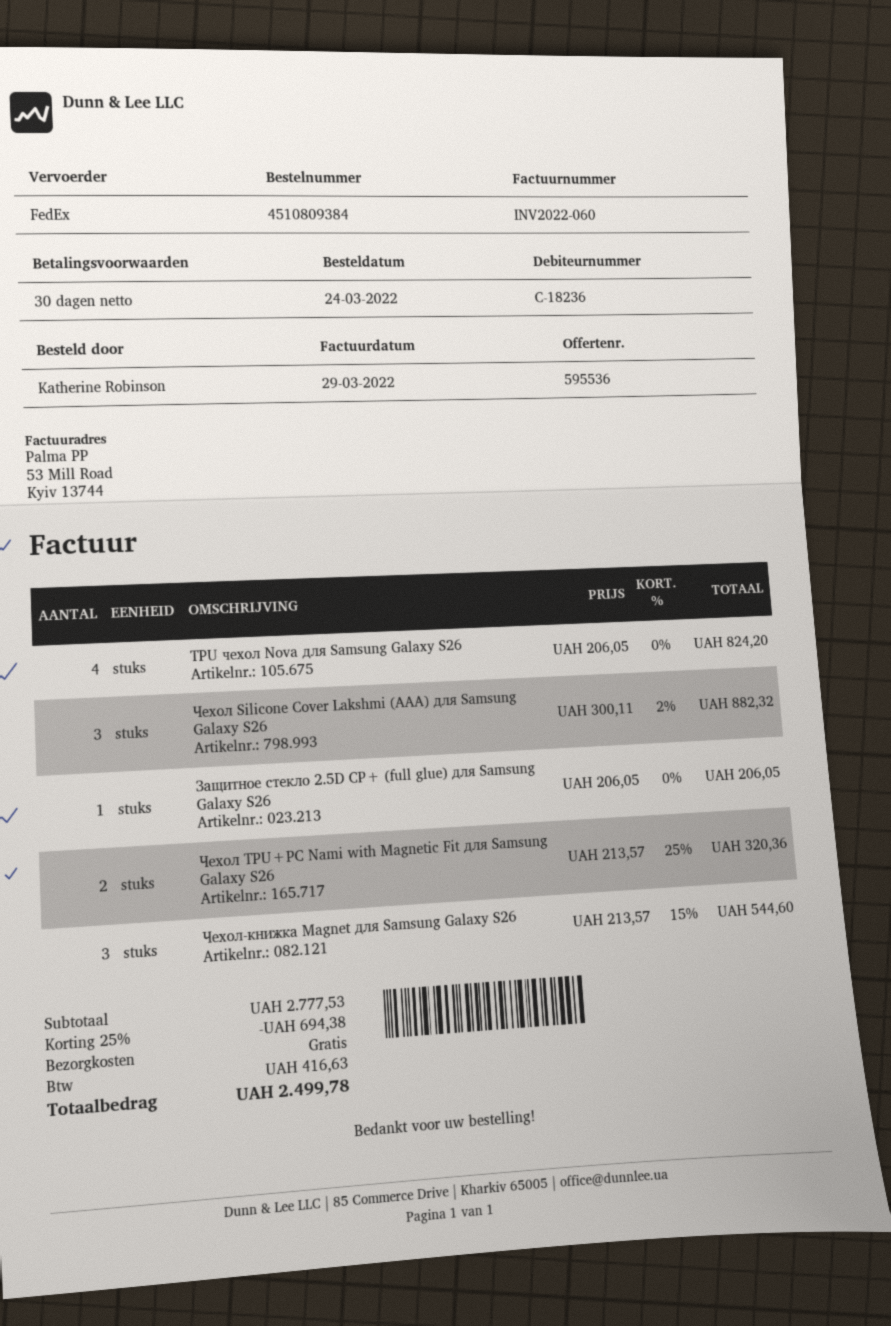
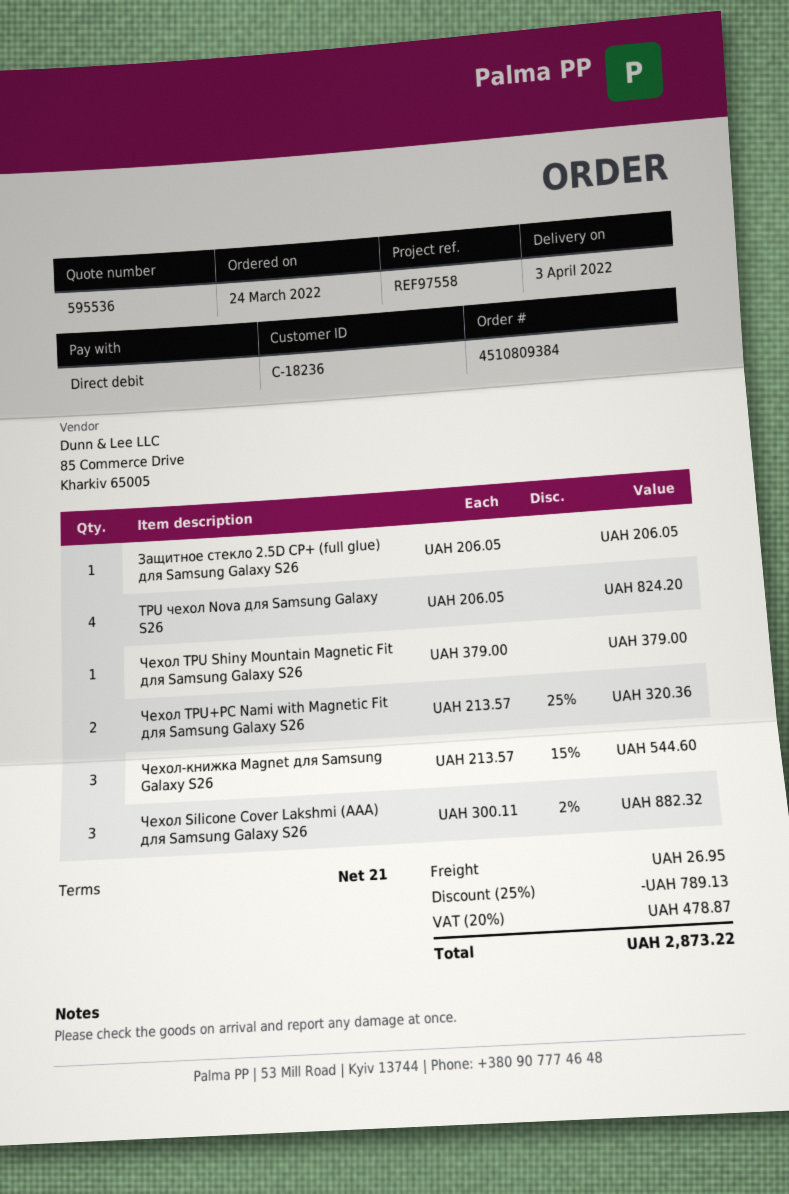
payment terms: 30 days -> 21 days
Чехол TPU Shiny Mountain Magnetic Fit для Samsung Galaxy S26: none -> 1 x 379.00 = 379.00
discount: 25% = 694.38 -> 25% = 789.13
shipping: 0.00 -> 26.95
tax: 416.63 -> 478.87
total: 2499.78 -> 2873.22

